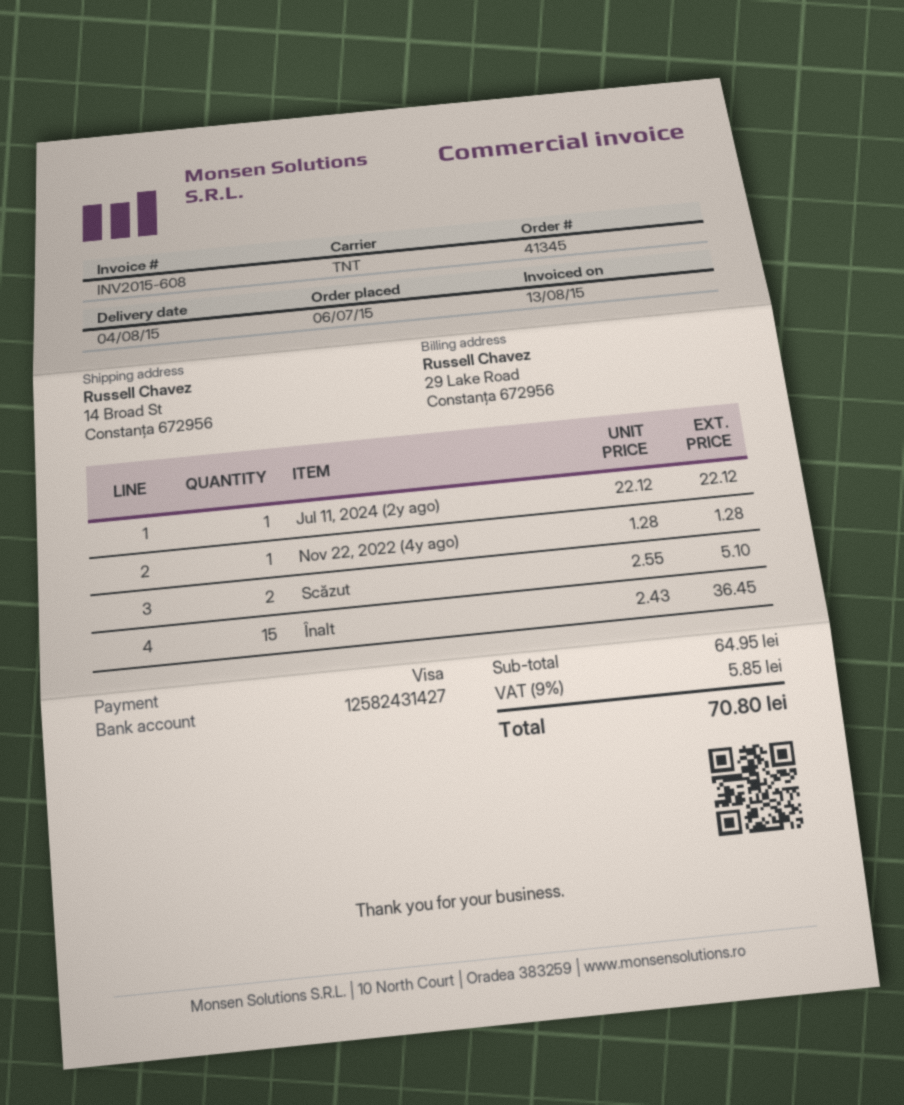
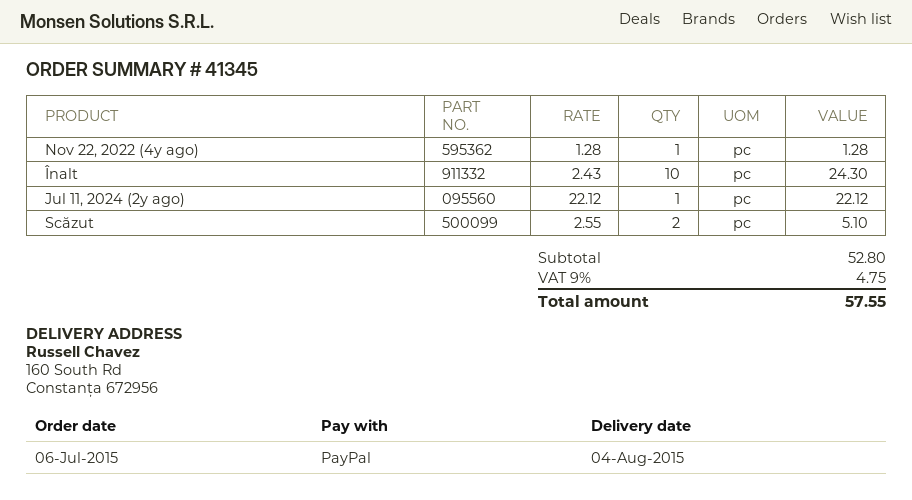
payment method: Visa -> PayPal
ship to: 14 Broad St, Constanța 672956 -> 160 South Rd, Constanța 672956
Înalt: 15 x 2.43 = 36.45 -> 10 x 2.43 = 24.30
subtotal: 64.95 -> 52.80
tax: 9% = 5.85 -> 9% = 4.75
total: 70.80 -> 57.55

